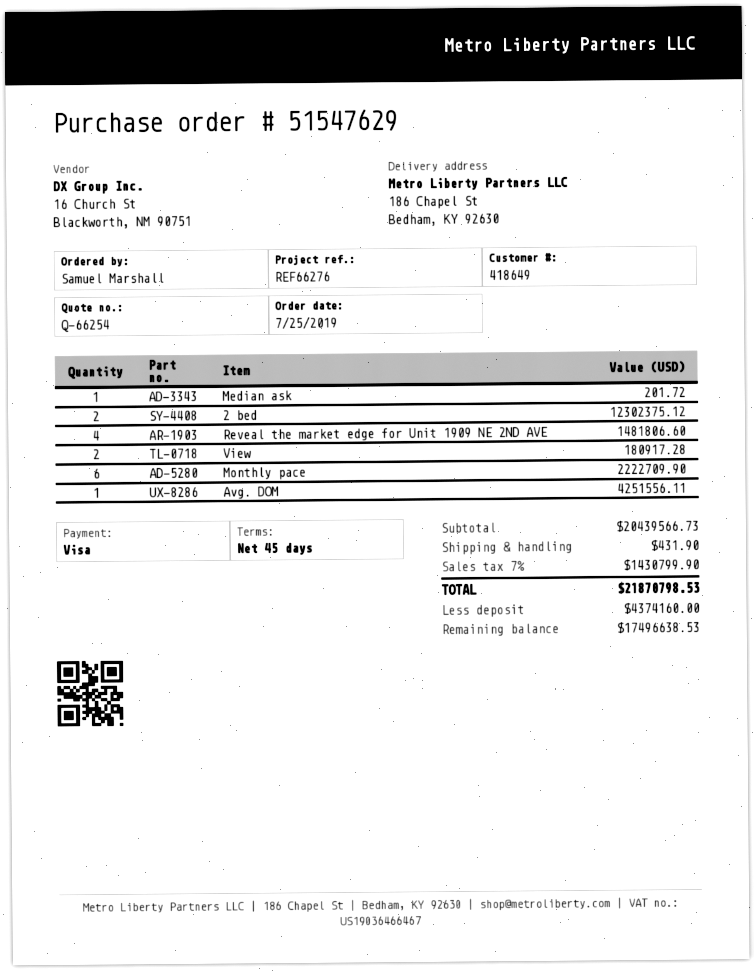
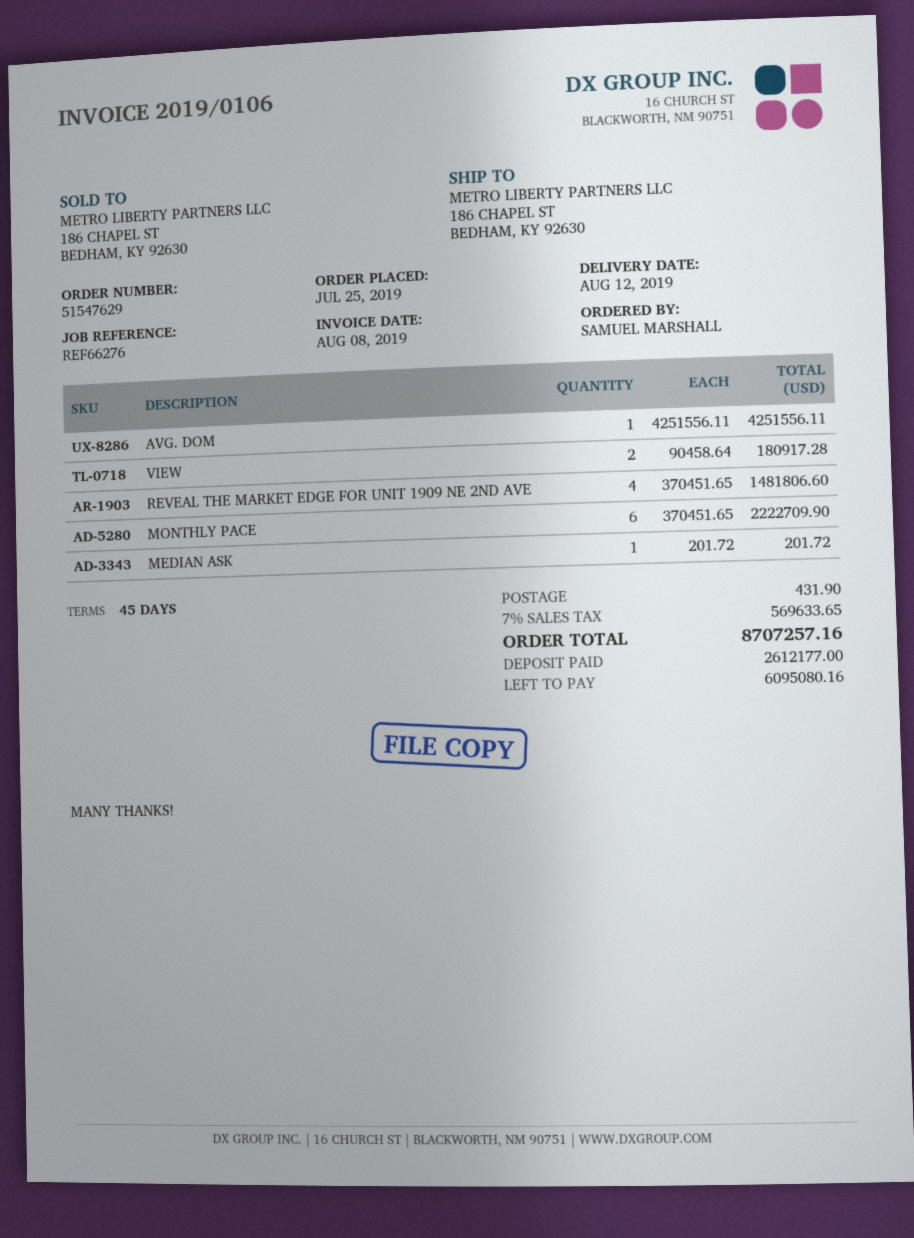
2 bed: 2 for 12302375.12 -> none
tax: 7% = 1430799.90 -> 7% = 569633.65
total: 21870798.53 -> 8707257.16
deposit: 4374160.00 -> 2612177.00
balance: 17496638.53 -> 6095080.16

